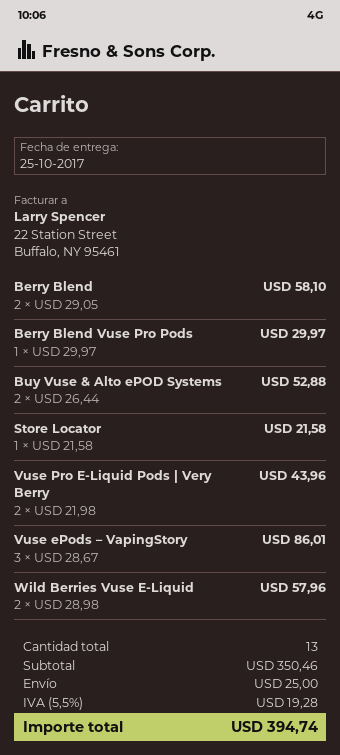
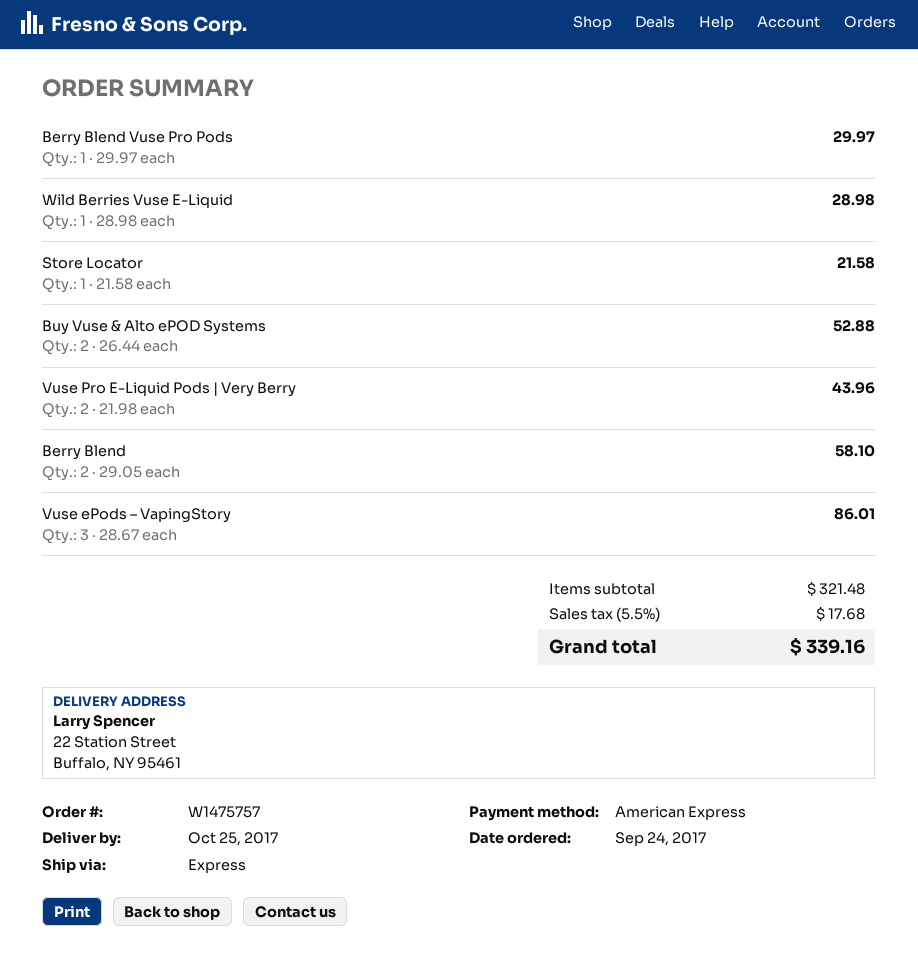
Wild Berries Vuse E-Liquid: 2 x 28.98 = 57.96 -> 1 x 28.98 = 28.98
subtotal: 350.46 -> 321.48
shipping: 25.00 -> none
tax: 5.5% = 19.28 -> 5.5% = 17.68
total: 394.74 -> 339.16

